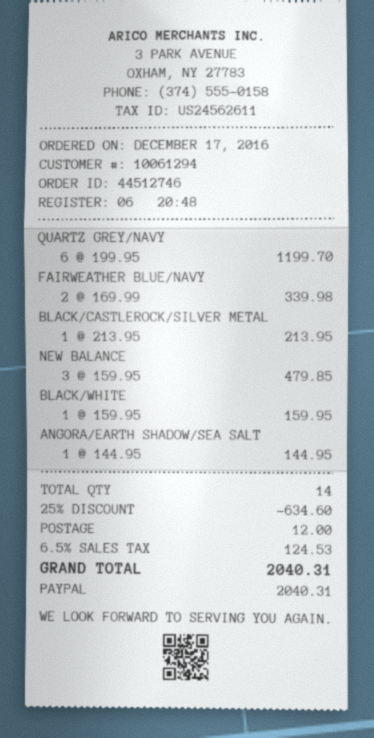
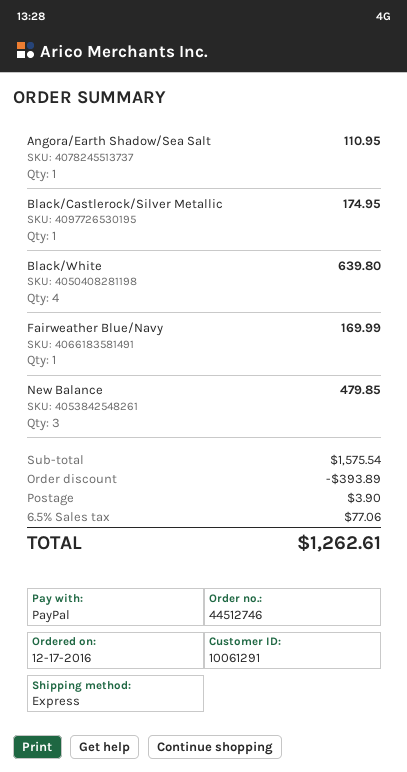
customer number: 10061294 -> 10061291
QUARTZ GREY/NAVY: 6 for 1199.70 -> none
FAIRWEATHER BLUE/NAVY: 2 for 339.98 -> 1 for 169.99
BLACK/CASTLEROCK/SILVER METAL: 1 for 213.95 -> 1 for 174.95
BLACK/WHITE: 1 for 159.95 -> 4 for 639.80
ANGORA/EARTH SHADOW/SEA SALT: 1 for 144.95 -> 1 for 110.95
discount: 634.60 -> 393.89
shipping: 12.00 -> 3.90
tax: 6.5% = 124.53 -> 6.5% = 77.06
total: 2040.31 -> 1262.61

